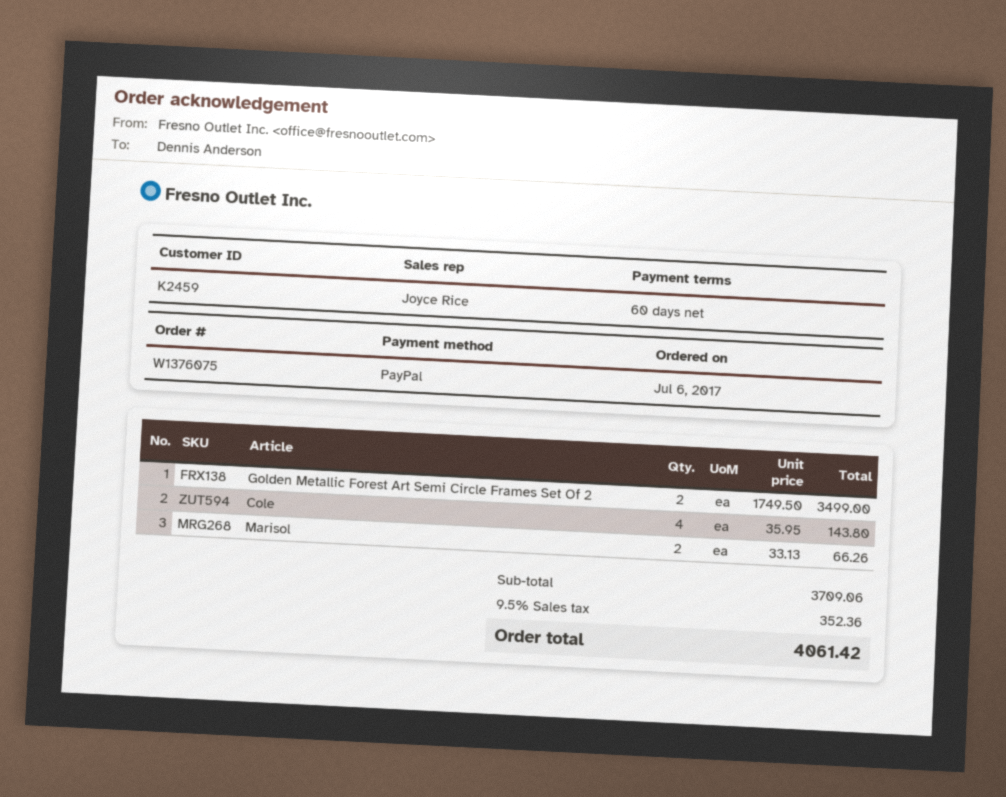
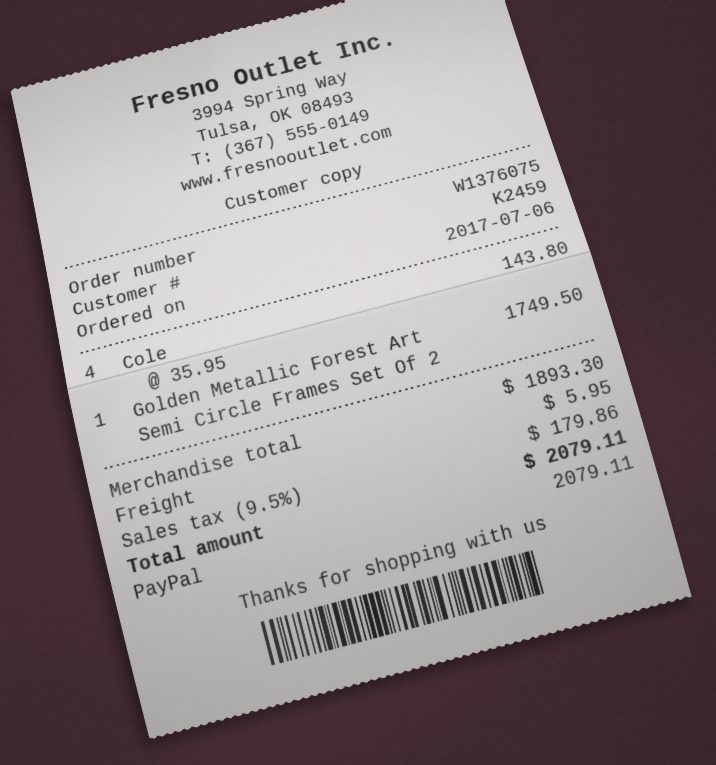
Golden Metallic Forest Art Semi Circle Frames Set Of 2: 2 x 1749.50 = 3499.00 -> 1 x 1749.50 = 1749.50
Marisol: 2 x 33.13 = 66.26 -> none
subtotal: 3709.06 -> 1893.30
shipping: none -> 5.95
tax: 9.5% = 352.36 -> 9.5% = 179.86
total: 4061.42 -> 2079.11

